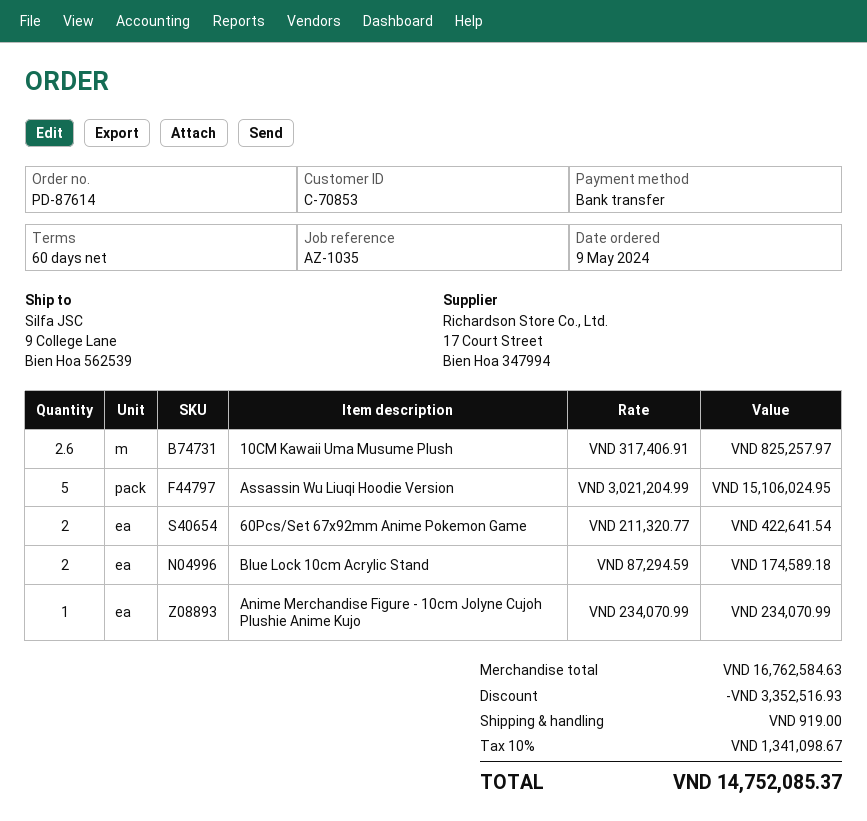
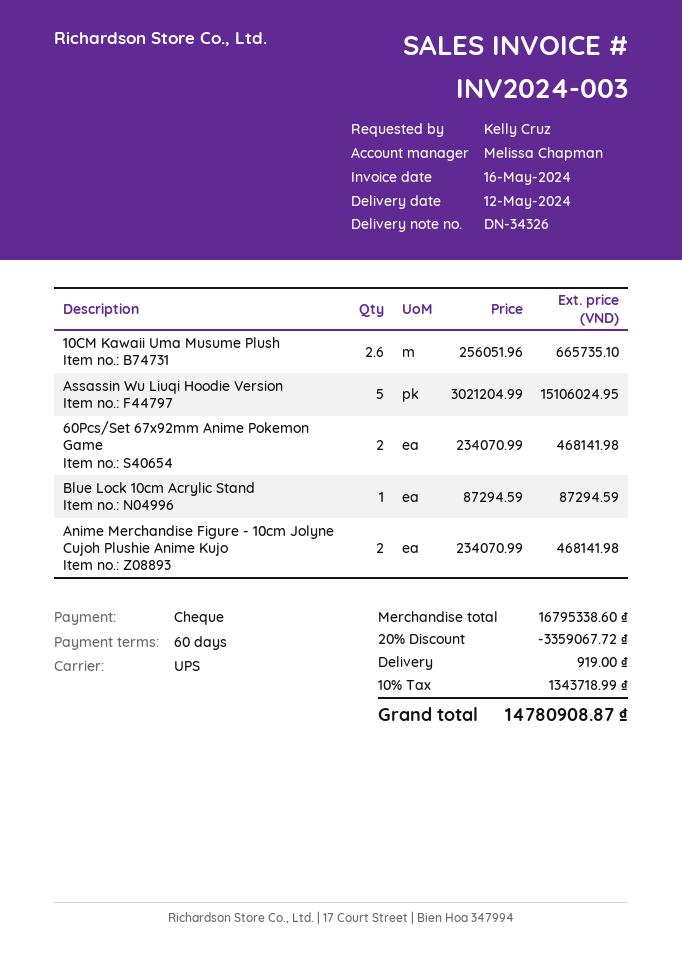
payment method: bank transfer -> cheque
10CM Kawaii Uma Musume Plush: 2.6 x 317406.91 = 825257.97 -> 2.6 x 256051.96 = 665735.10
60Pcs/Set 67x92mm Anime Pokemon Game: 2 x 211320.77 = 422641.54 -> 2 x 234070.99 = 468141.98
Blue Lock 10cm Acrylic Stand: 2 x 87294.59 = 174589.18 -> 1 x 87294.59 = 87294.59
Anime Merchandise Figure - 10cm Jolyne Cujoh Plushie Anime Kujo: 1 x 234070.99 = 234070.99 -> 2 x 234070.99 = 468141.98
subtotal: 16762584.63 -> 16795338.60
discount: 3352516.93 -> 3359067.72
tax: 10% = 1341098.67 -> 10% = 1343718.99
total: 14752085.37 -> 14780908.87

